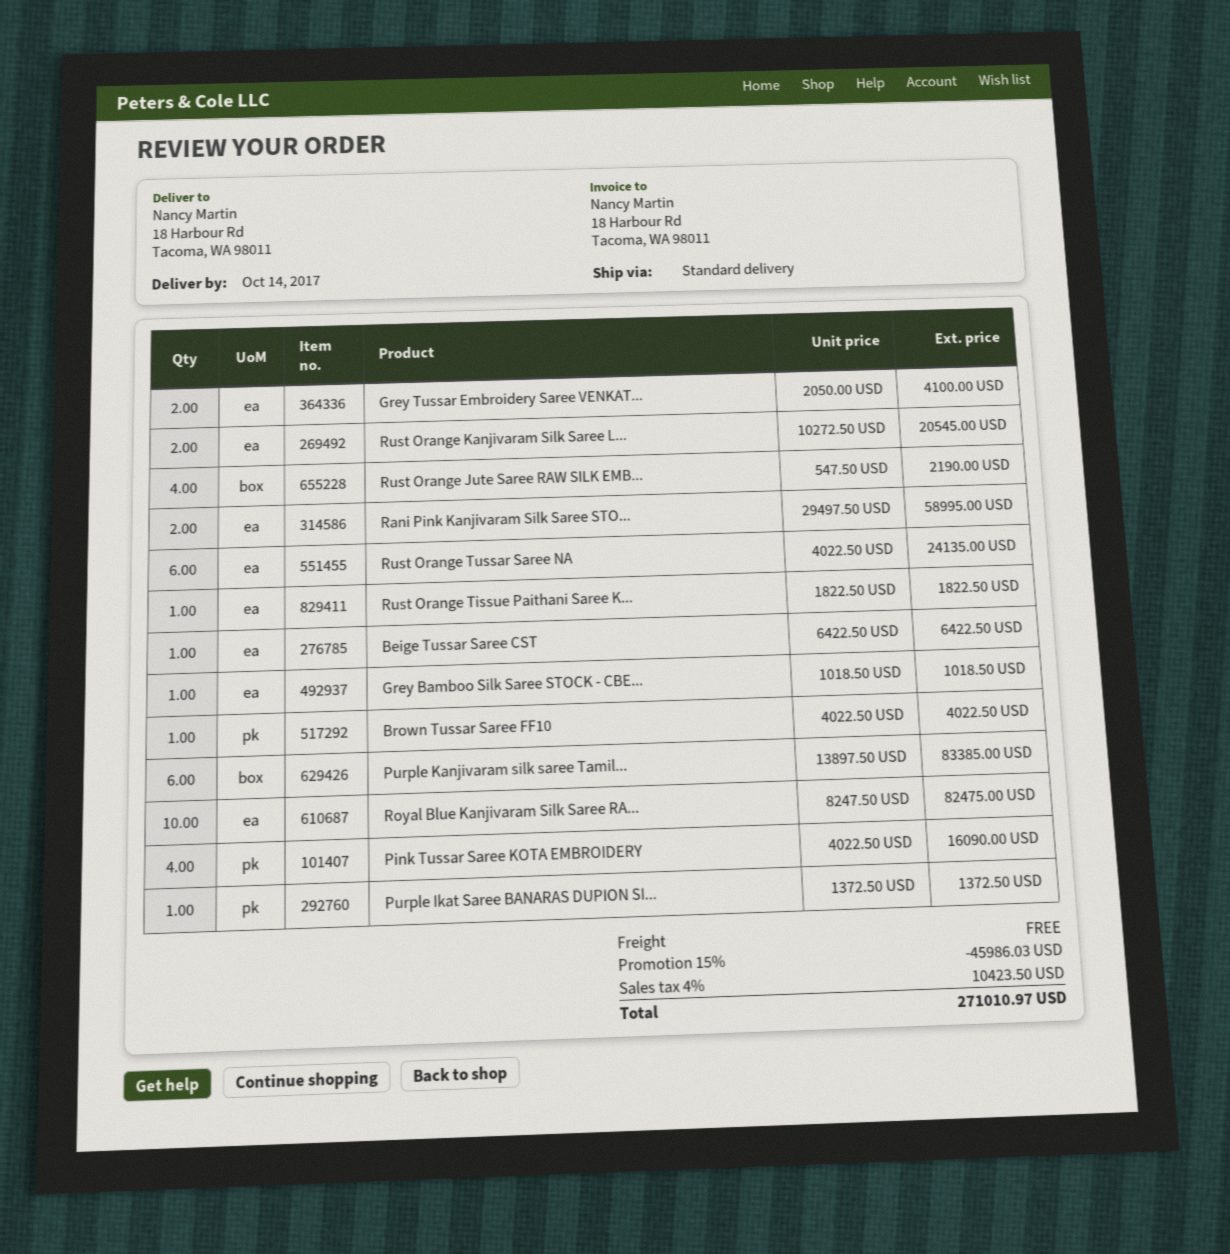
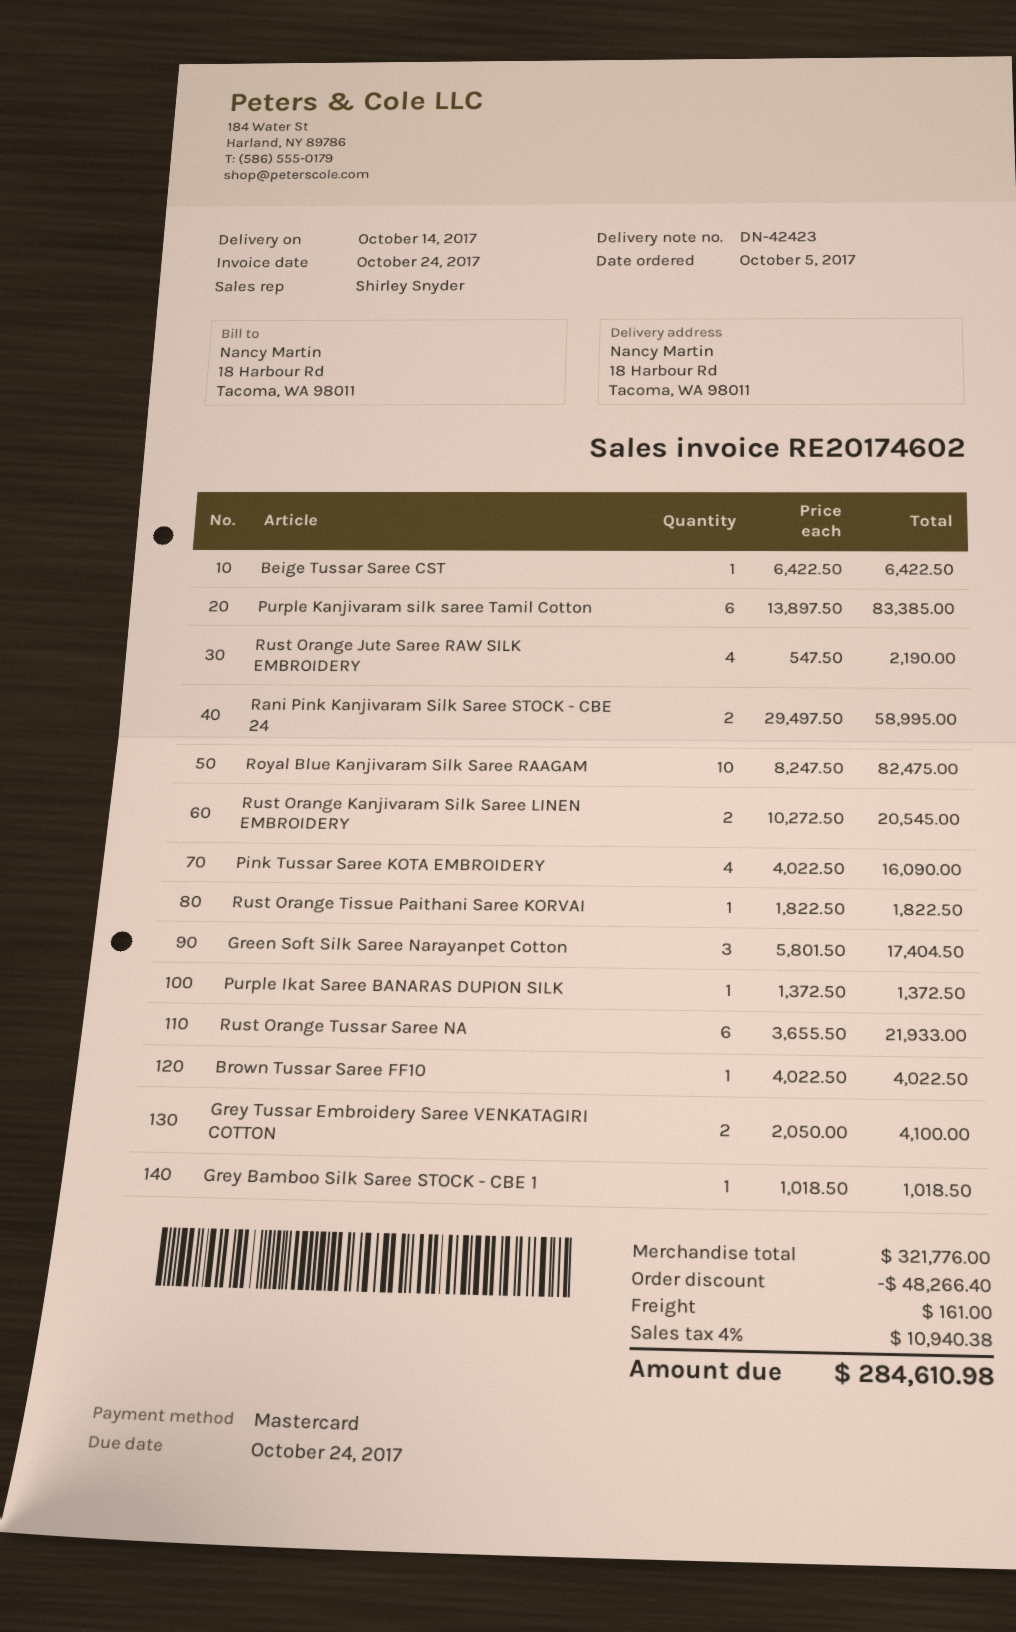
Rust Orange Tussar Saree NA: 6 x 4022.50 = 24135.00 -> 6 x 3655.50 = 21933.00
Green Soft Silk Saree Narayanpet Cotton: none -> 3 x 5801.50 = 17404.50
discount: 45986.03 -> 48266.40
shipping: 0.00 -> 161.00
tax: 4% = 10423.50 -> 4% = 10940.38
total: 271010.97 -> 284610.98

